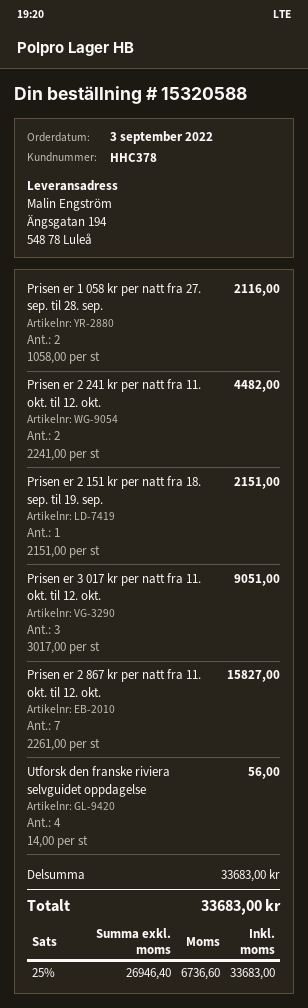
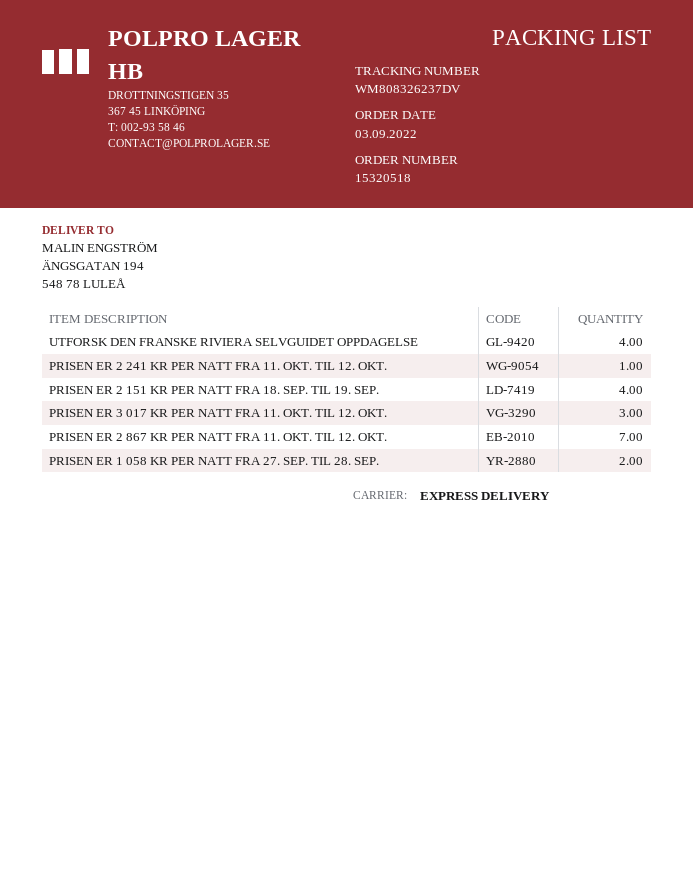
order number: 15320588 -> 15320518
Prisen er 2 241 kr per natt fra 11. okt. til 12. okt.: 2 -> 1
Prisen er 2 151 kr per natt fra 18. sep. til 19. sep.: 1 -> 4

